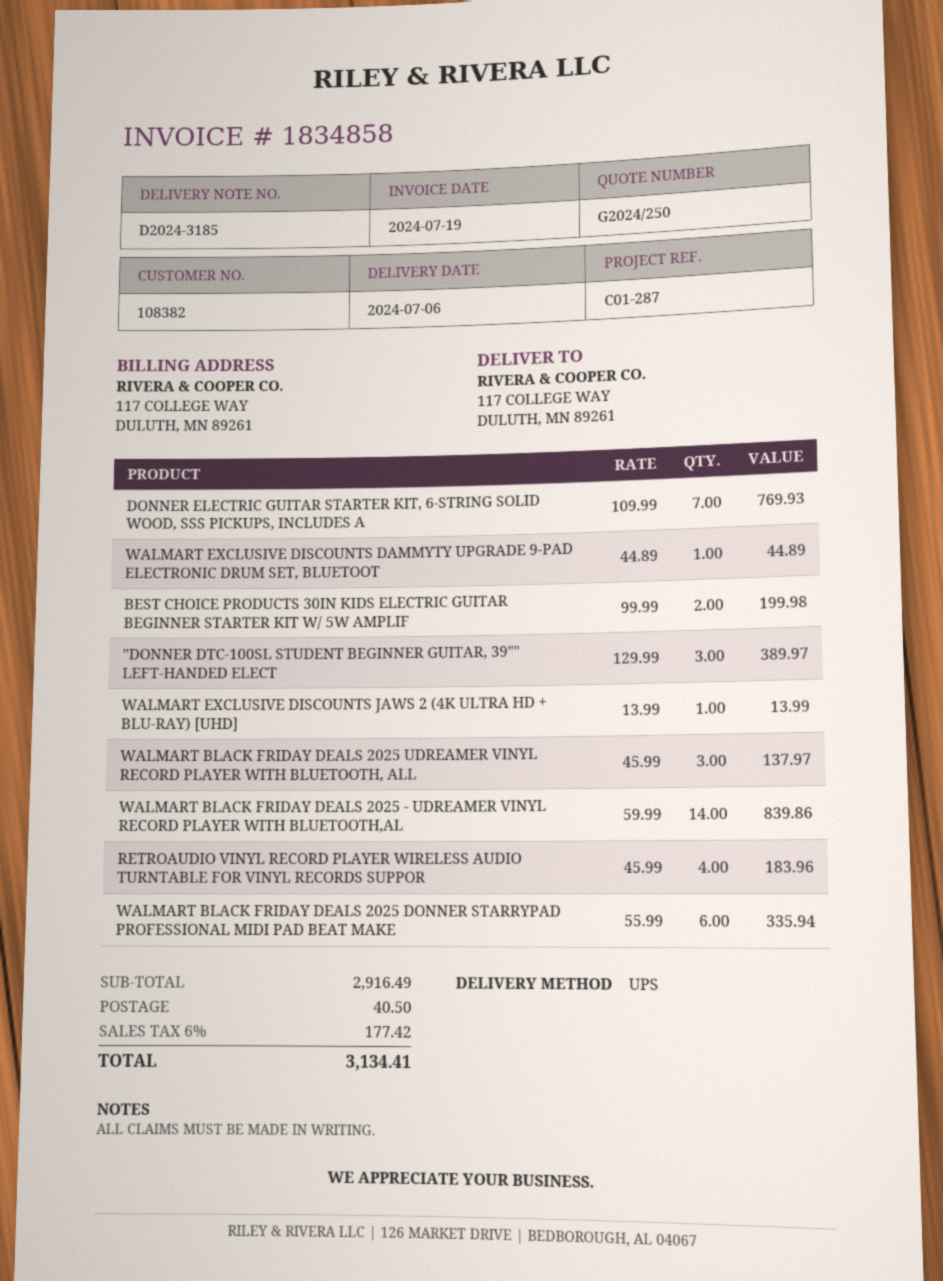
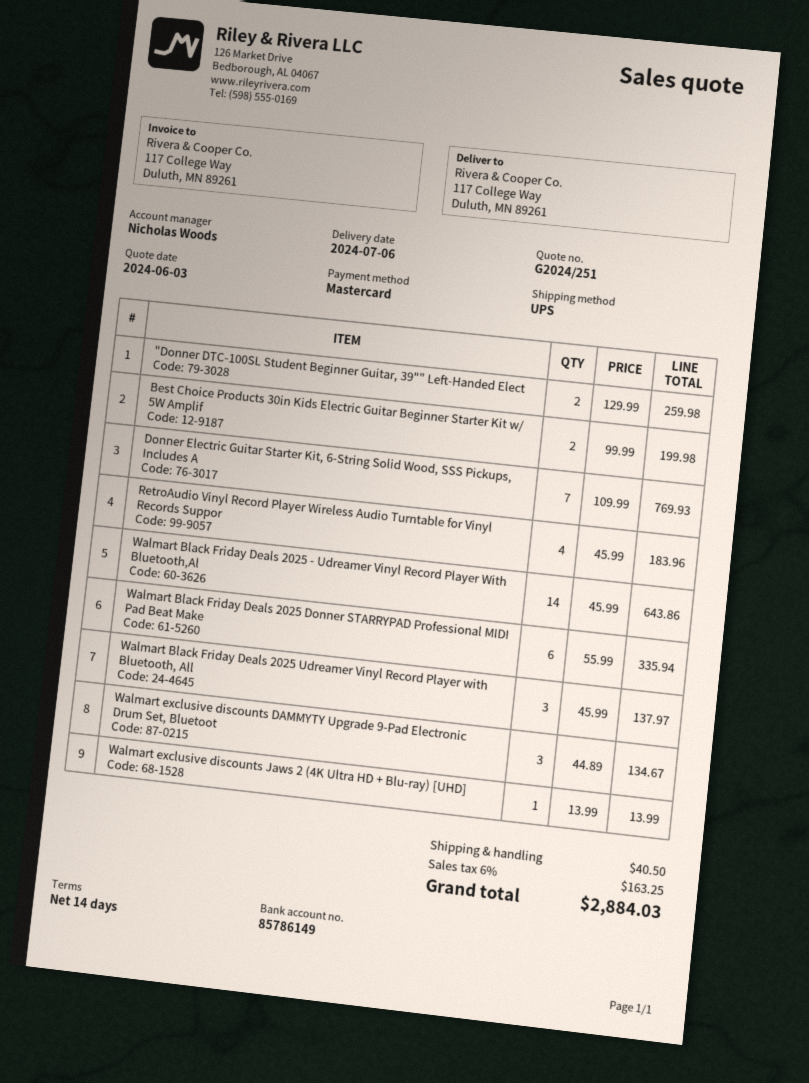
quote number: G2024/250 -> G2024/251
WALMART EXCLUSIVE DISCOUNTS DAMMYTY UPGRADE 9-PAD ELECTRONIC DRUM SET, BLUETOOT: 1 x 44.89 = 44.89 -> 3 x 44.89 = 134.67
"DONNER DTC-100SL STUDENT BEGINNER GUITAR, 39"" LEFT-HANDED ELECT: 3 x 129.99 = 389.97 -> 2 x 129.99 = 259.98
WALMART BLACK FRIDAY DEALS 2025 - UDREAMER VINYL RECORD PLAYER WITH BLUETOOTH,AL: 14 x 59.99 = 839.86 -> 14 x 45.99 = 643.86
tax: 6% = 177.42 -> 6% = 163.25
total: 3134.41 -> 2884.03

